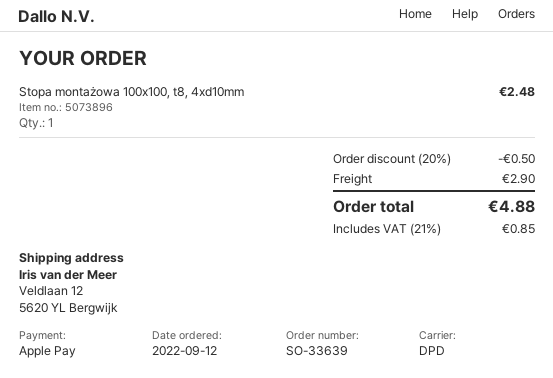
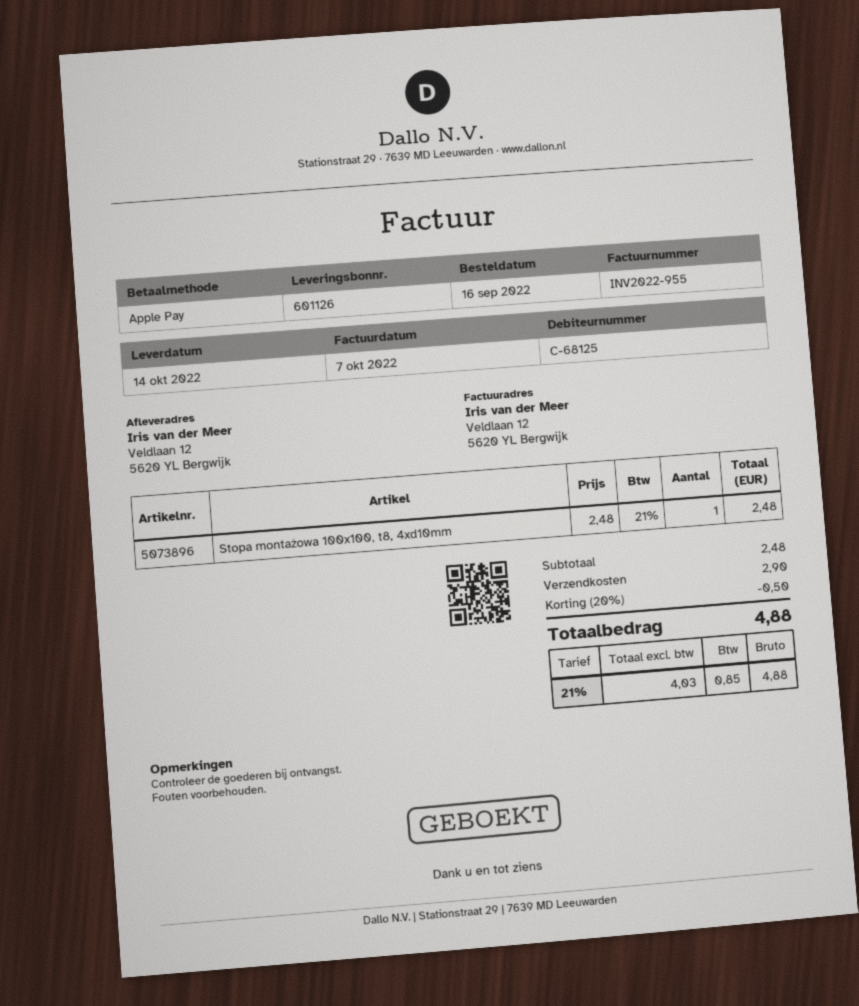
order date: 2022-09-12 -> 2022-09-16

